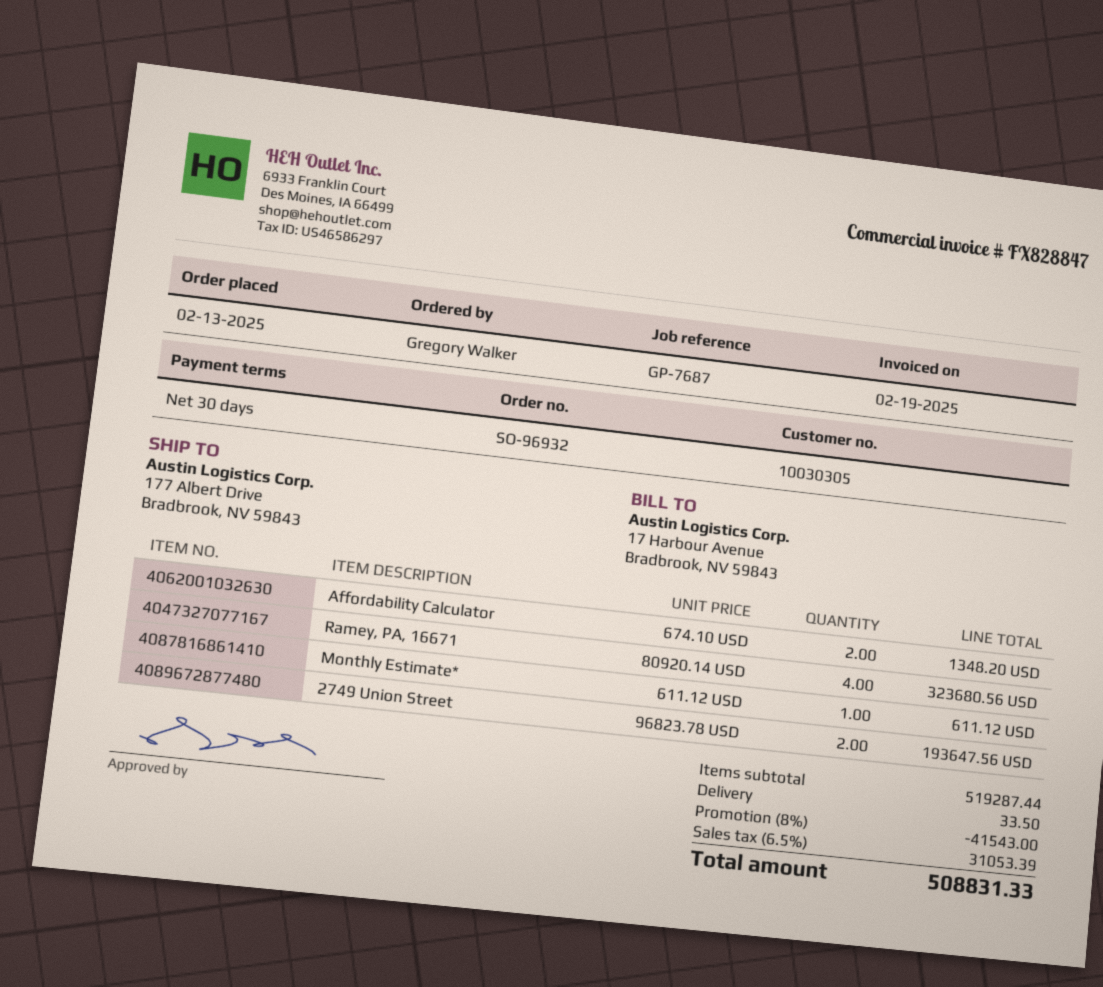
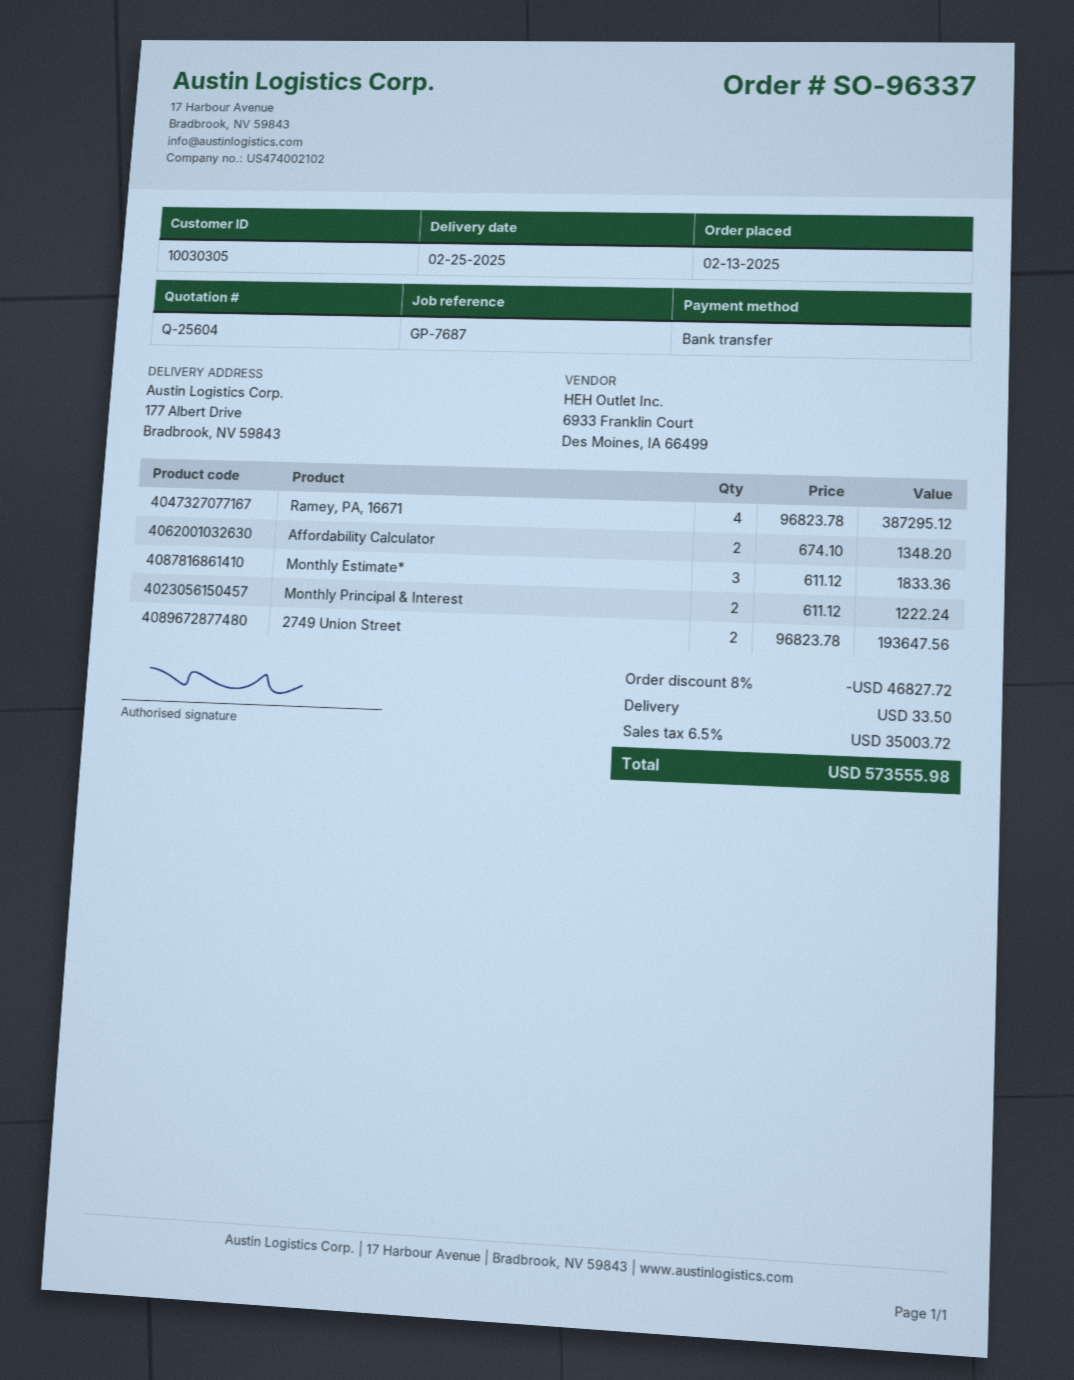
order number: SO-96932 -> SO-96337
Ramey, PA, 16671: 4 x 80920.14 = 323680.56 -> 4 x 96823.78 = 387295.12
Monthly Estimate*: 1 x 611.12 = 611.12 -> 3 x 611.12 = 1833.36
Monthly Principal & Interest: none -> 2 x 611.12 = 1222.24
discount: 8% = 41543.00 -> 8% = 46827.72
tax: 6.5% = 31053.39 -> 6.5% = 35003.72
total: 508831.33 -> 573555.98

